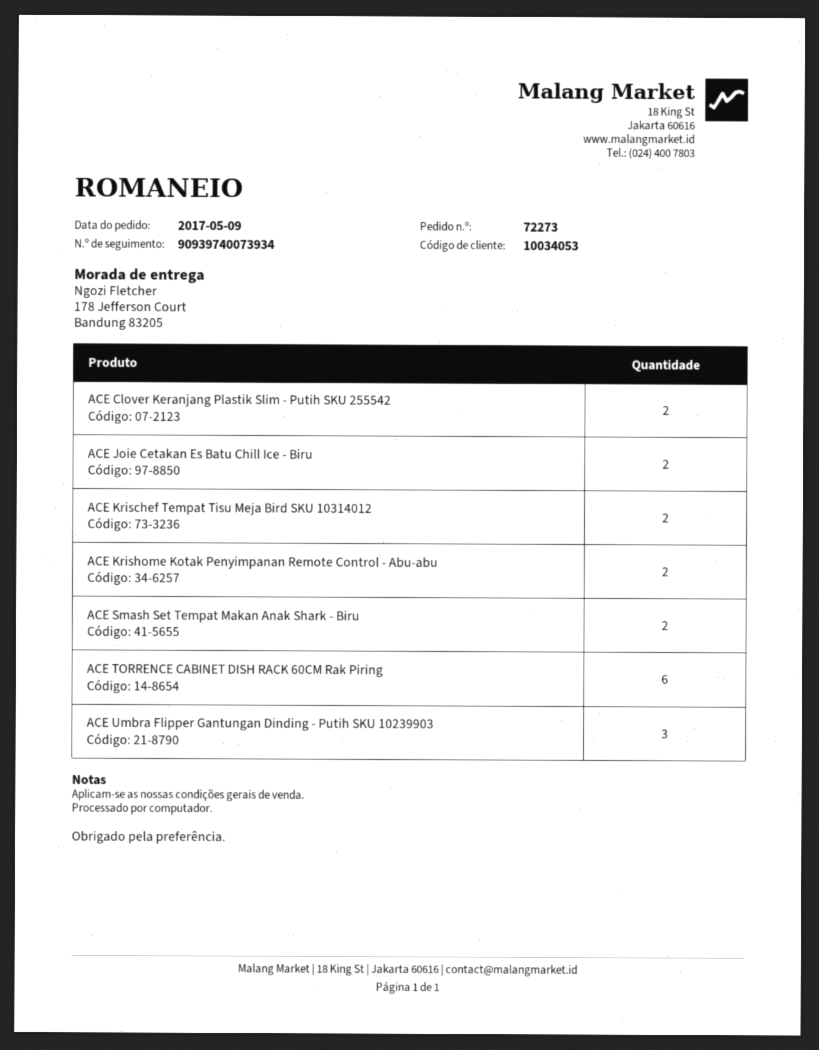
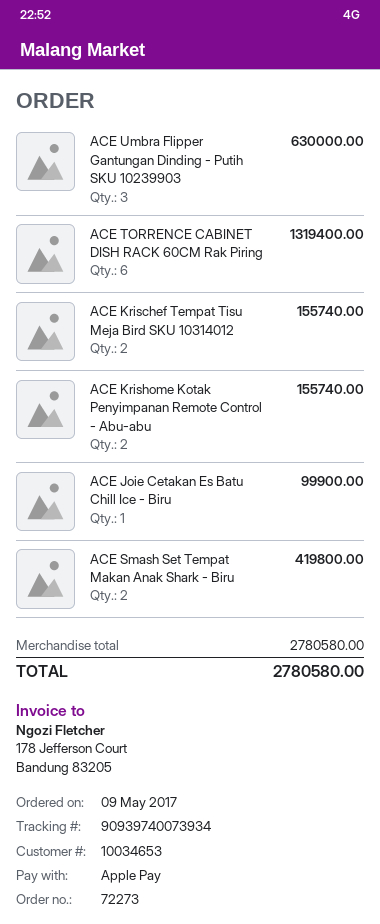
customer number: 10034053 -> 10034653
ACE Clover Keranjang Plastik Slim - Putih SKU 255542: 2 -> none
ACE Joie Cetakan Es Batu Chill Ice - Biru: 2 -> 1

